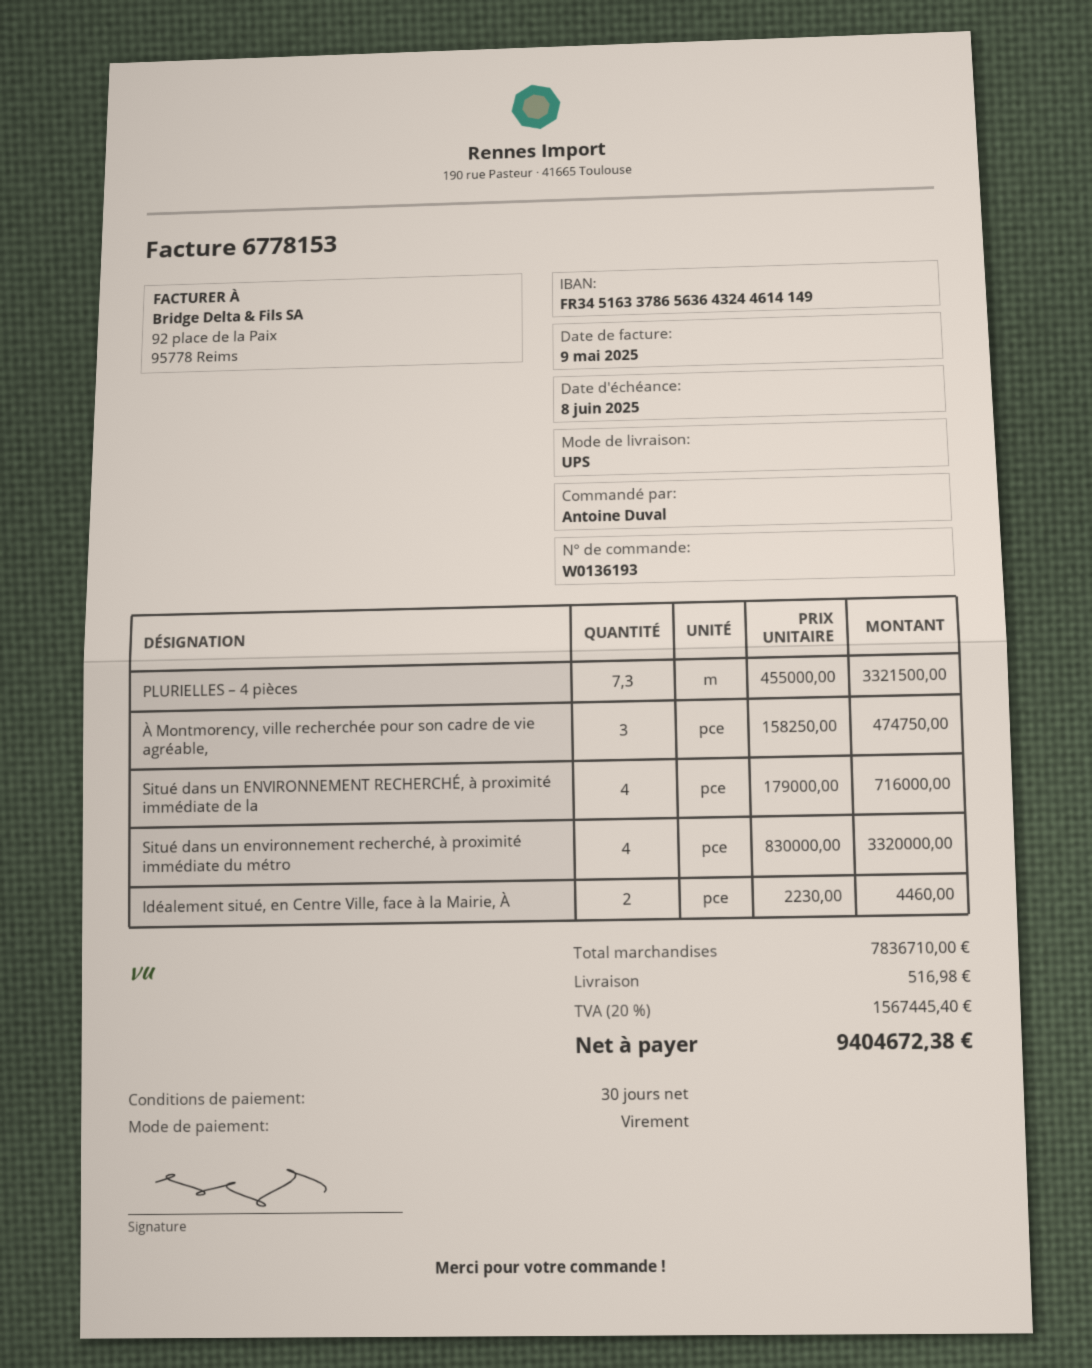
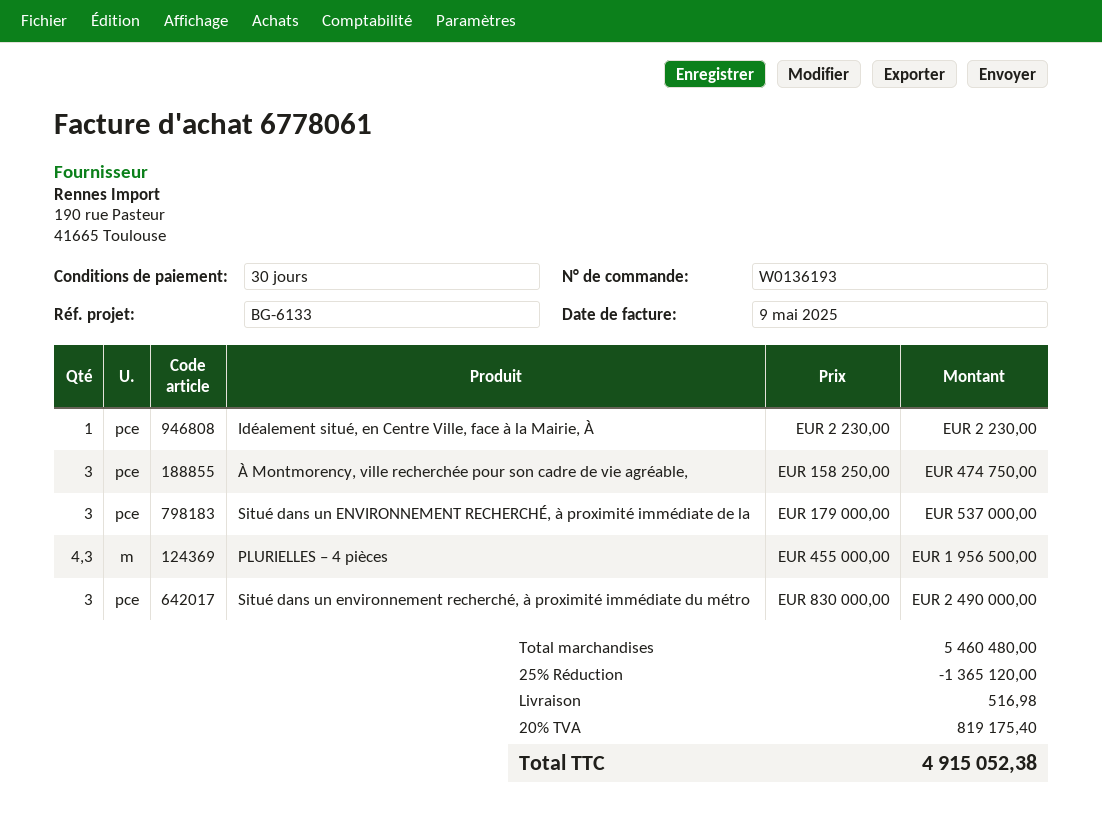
invoice number: 6778153 -> 6778061
PLURIELLES – 4 pièces: 7.3 x 455000.00 = 3321500.00 -> 4.3 x 455000.00 = 1956500.00
Situé dans un ENVIRONNEMENT RECHERCHÉ, à proximité immédiate de la: 4 x 179000.00 = 716000.00 -> 3 x 179000.00 = 537000.00
Situé dans un environnement recherché, à proximité immédiate du métro: 4 x 830000.00 = 3320000.00 -> 3 x 830000.00 = 2490000.00
Idéalement situé, en Centre Ville, face à la Mairie, À: 2 x 2230.00 = 4460.00 -> 1 x 2230.00 = 2230.00
subtotal: 7836710.00 -> 5460480.00
discount: none -> 25% = 1365120.00
tax: 20% = 1567445.40 -> 20% = 819175.40
total: 9404672.38 -> 4915052.38

